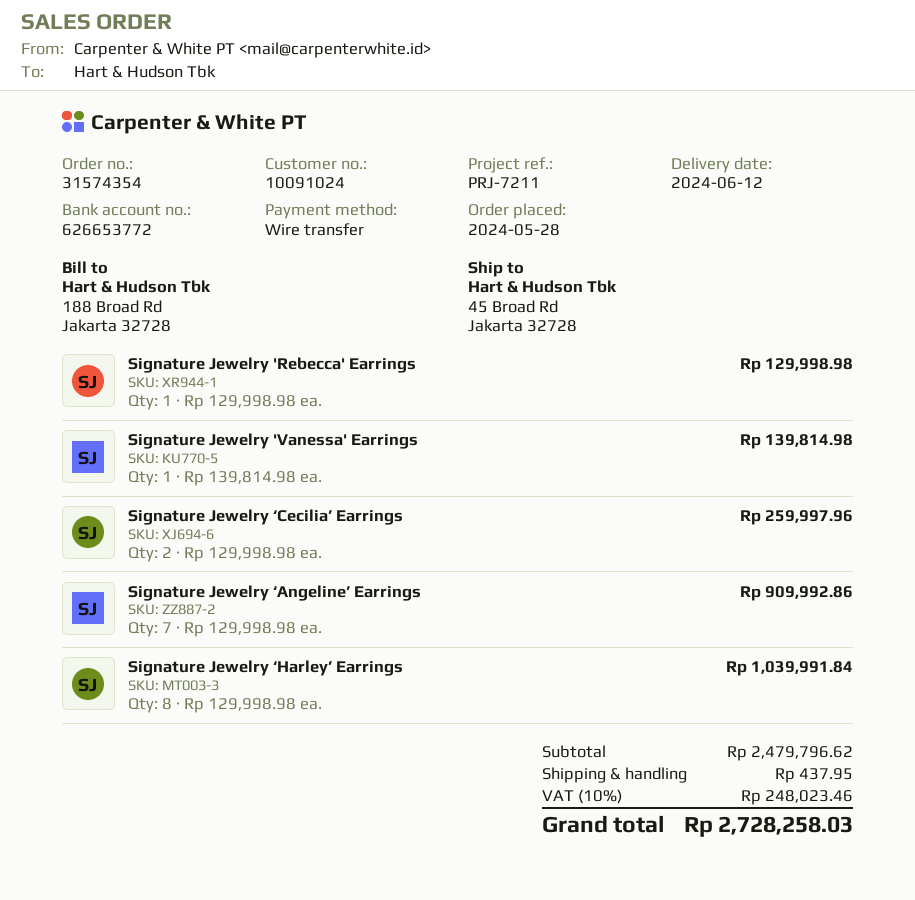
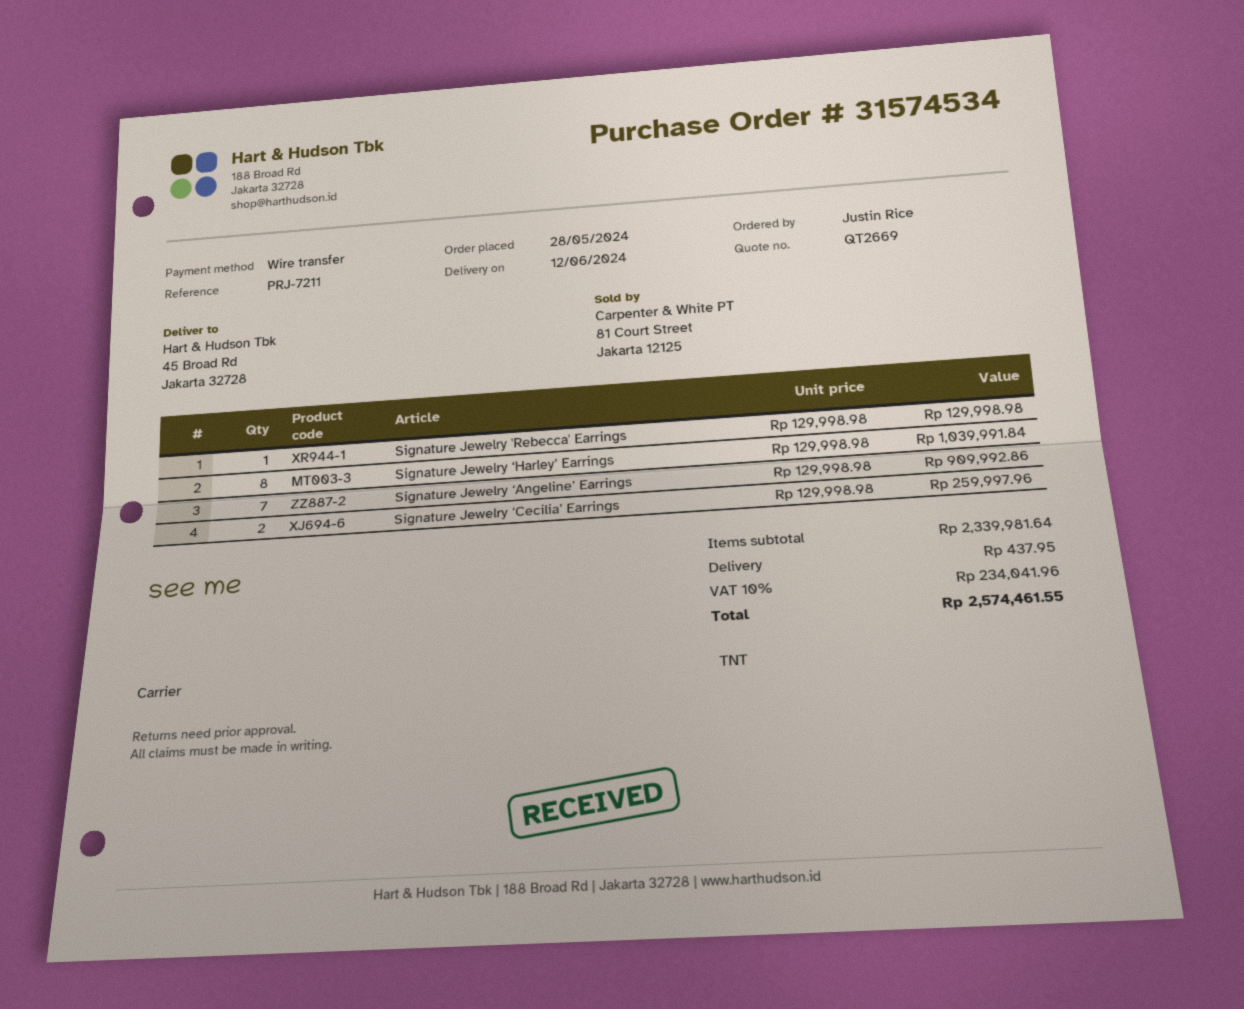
order number: 31574354 -> 31574534
Signature Jewelry 'Vanessa' Earrings: 1 x 139814.98 = 139814.98 -> none
subtotal: 2479796.62 -> 2339981.64
tax: 10% = 248023.46 -> 10% = 234041.96
total: 2728258.03 -> 2574461.55

